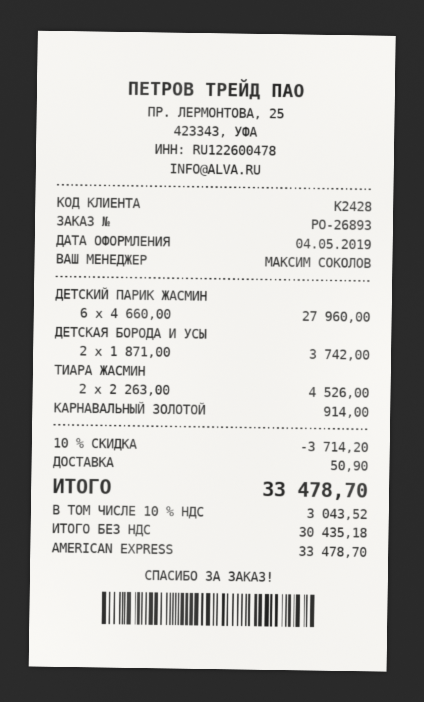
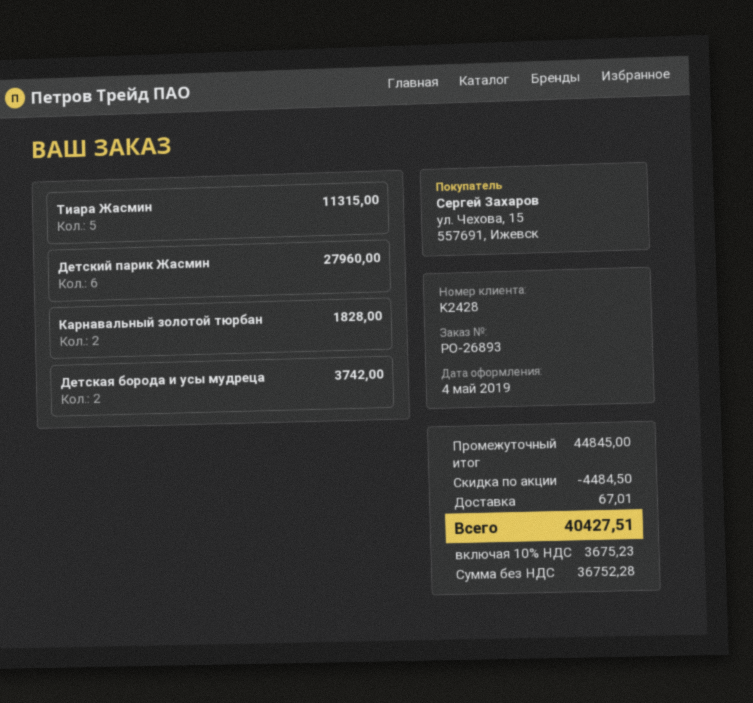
ТИАРА ЖАСМИН: 2 for 4526.00 -> 5 for 11315.00
КАРНАВАЛЬНЫЙ ЗОЛОТОЙ: 1 for 914.00 -> 2 for 1828.00
discount: 3714.20 -> 4484.50
shipping: 50.90 -> 67.01
net: 30435.18 -> 36752.28
tax: 10% = 3043.52 -> 10% = 3675.23
total: 33478.70 -> 40427.51

